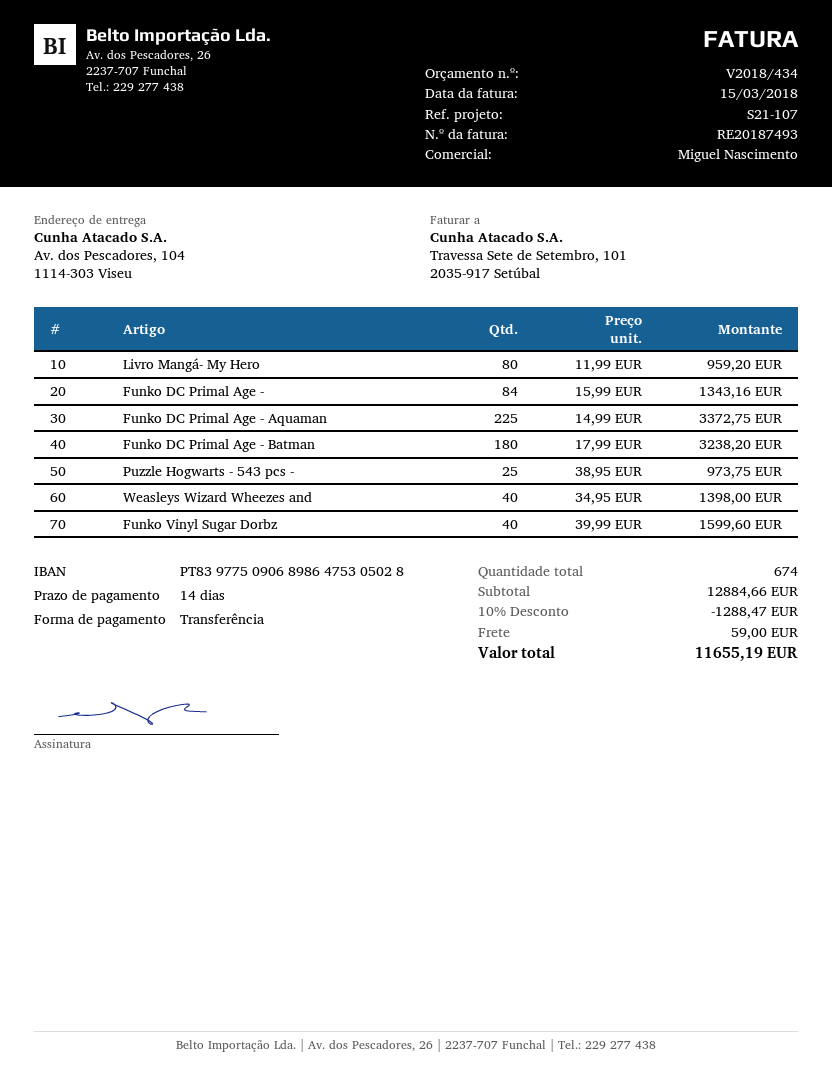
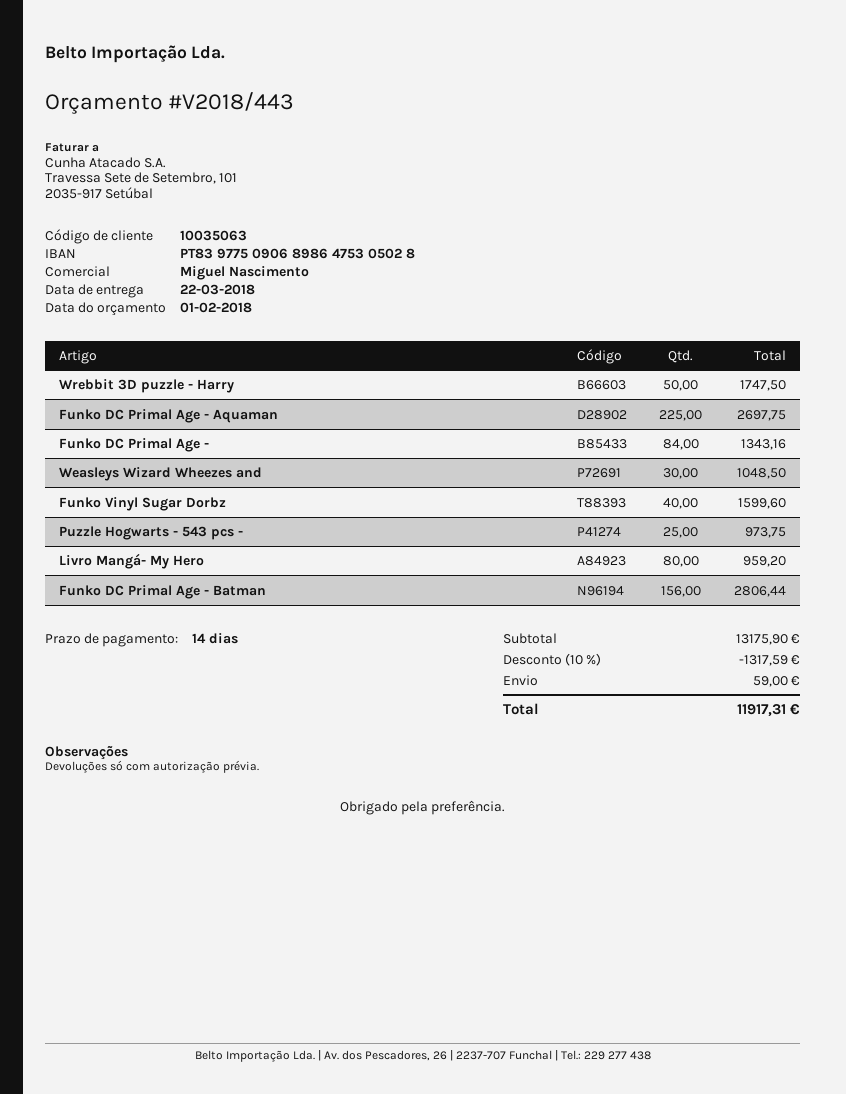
quote number: V2018/434 -> V2018/443
Funko DC Primal Age - Aquaman: 225 for 3372.75 -> 225 for 2697.75
Funko DC Primal Age - Batman: 180 for 3238.20 -> 156 for 2806.44
Weasleys Wizard Wheezes and: 40 for 1398.00 -> 30 for 1048.50
Wrebbit 3D puzzle - Harry: none -> 50 for 1747.50
subtotal: 12884.66 -> 13175.90
discount: 10% = 1288.47 -> 10% = 1317.59
total: 11655.19 -> 11917.31

